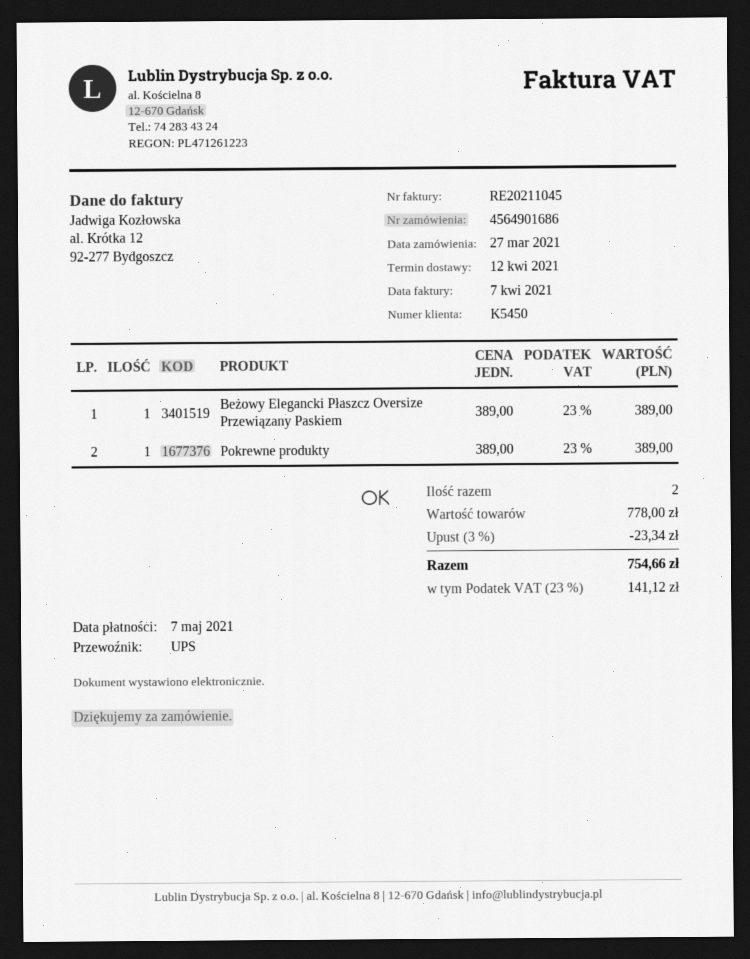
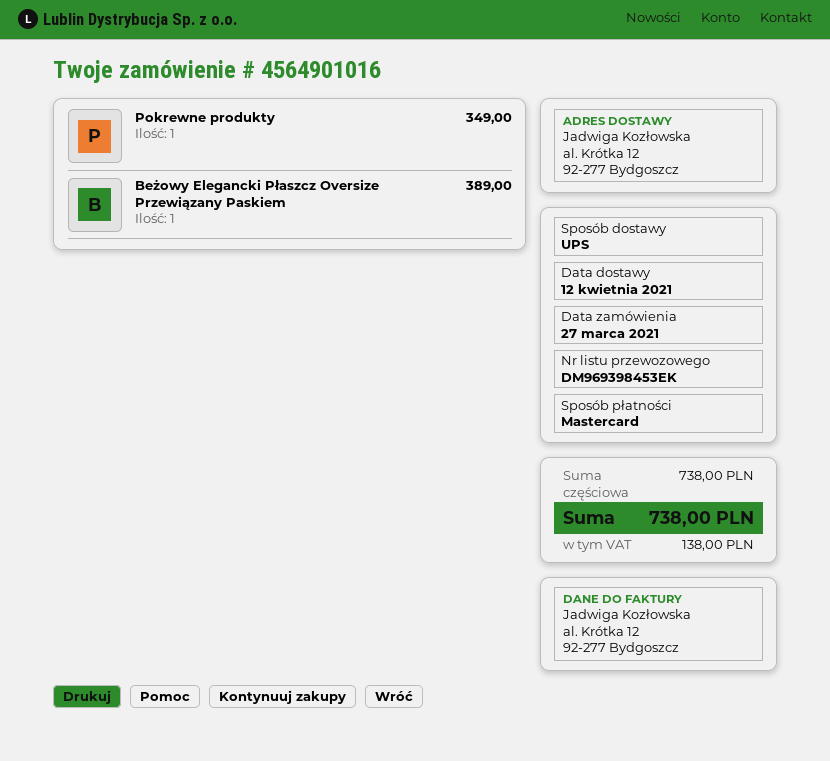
order number: 4564901686 -> 4564901016
Pokrewne produkty: 1 for 389.00 -> 1 for 349.00
subtotal: 778.00 -> 738.00
discount: 3% = 23.34 -> none
tax: 141.12 -> 138.00
total: 754.66 -> 738.00

